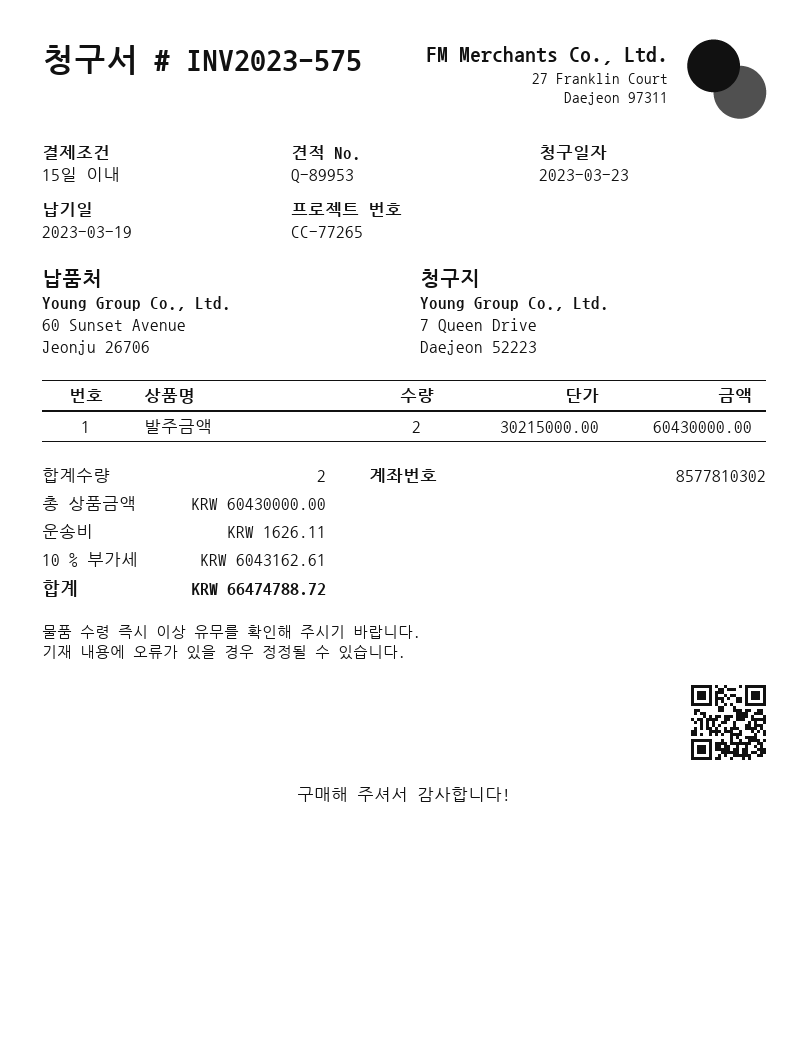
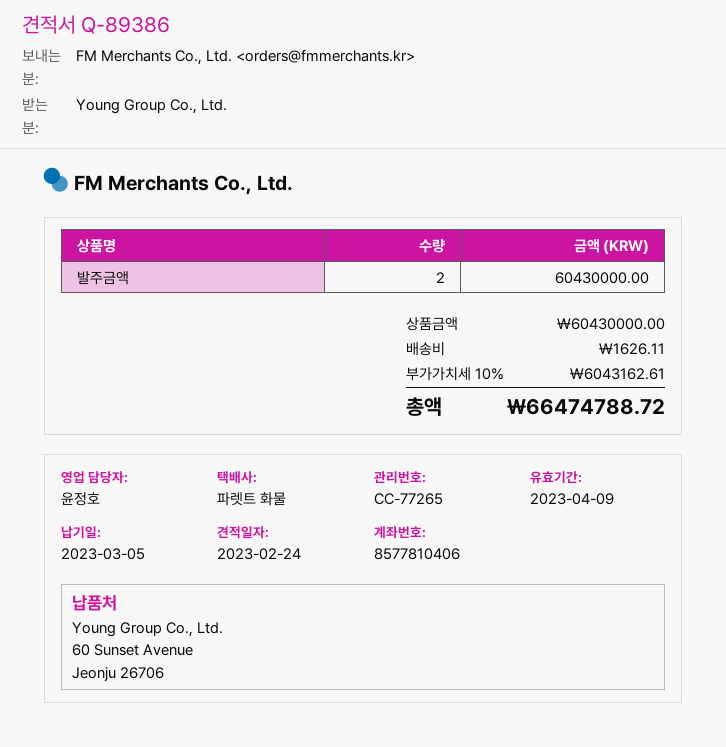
quote number: Q-89953 -> Q-89386
delivery date: 2023-03-19 -> 2023-03-05
bank account: 8577810302 -> 8577810406

